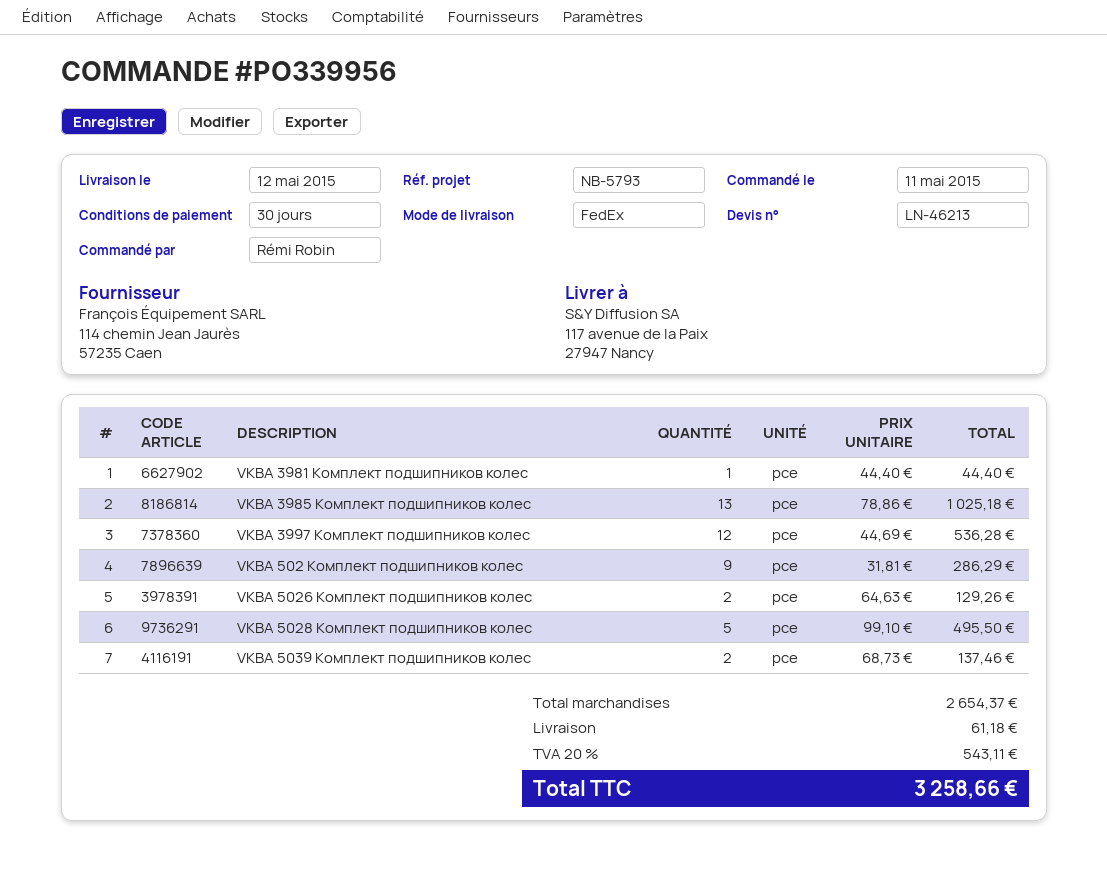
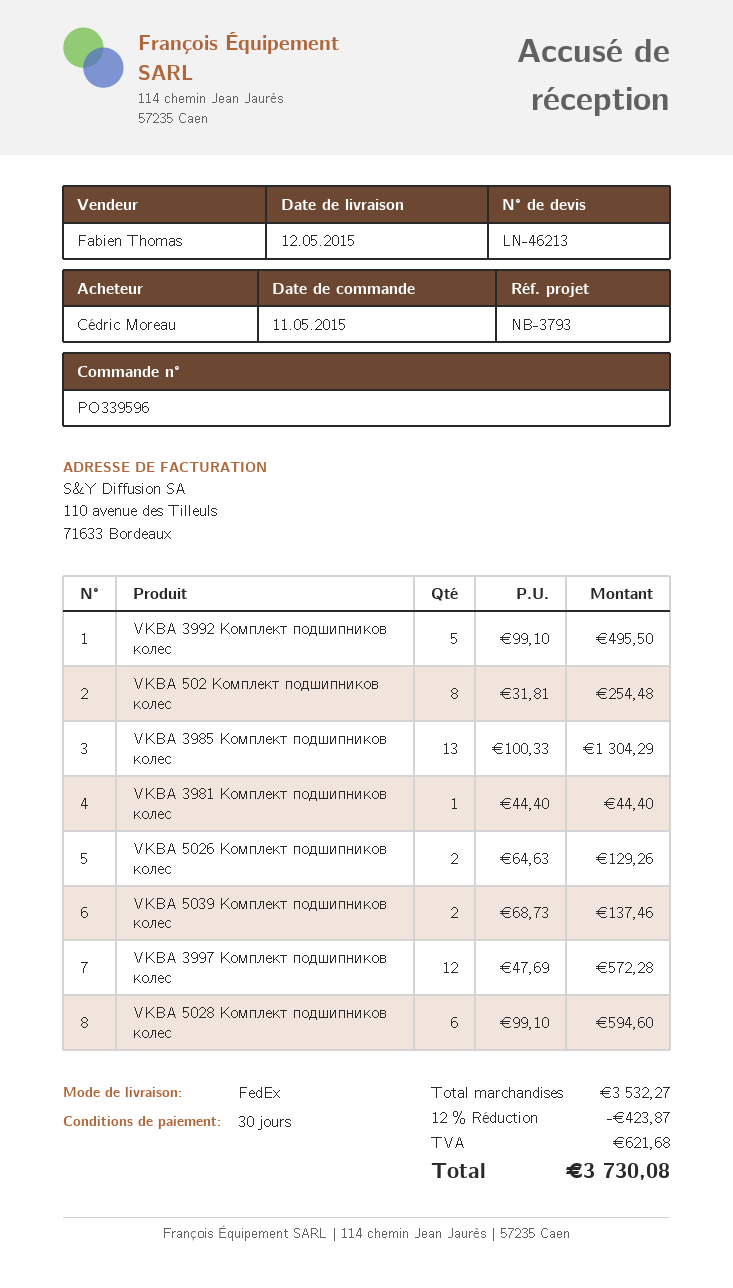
order number: PO339956 -> PO339596
reference: NB-5793 -> NB-3793
ordered by: Rémi Robin -> Cédric Moreau
VKBA 3985 Комплект подшипников колес: 13 x 78.86 = 1025.18 -> 13 x 100.33 = 1304.29
VKBA 3997 Комплект подшипников колес: 12 x 44.69 = 536.28 -> 12 x 47.69 = 572.28
VKBA 502 Комплект подшипников колес: 9 x 31.81 = 286.29 -> 8 x 31.81 = 254.48
VKBA 5028 Комплект подшипников колес: 5 x 99.10 = 495.50 -> 6 x 99.10 = 594.60
VKBA 3992 Комплект подшипников колес: none -> 5 x 99.10 = 495.50
subtotal: 2654.37 -> 3532.27
discount: none -> 12% = 423.87
shipping: 61.18 -> none
tax: 543.11 -> 621.68
total: 3258.66 -> 3730.08

